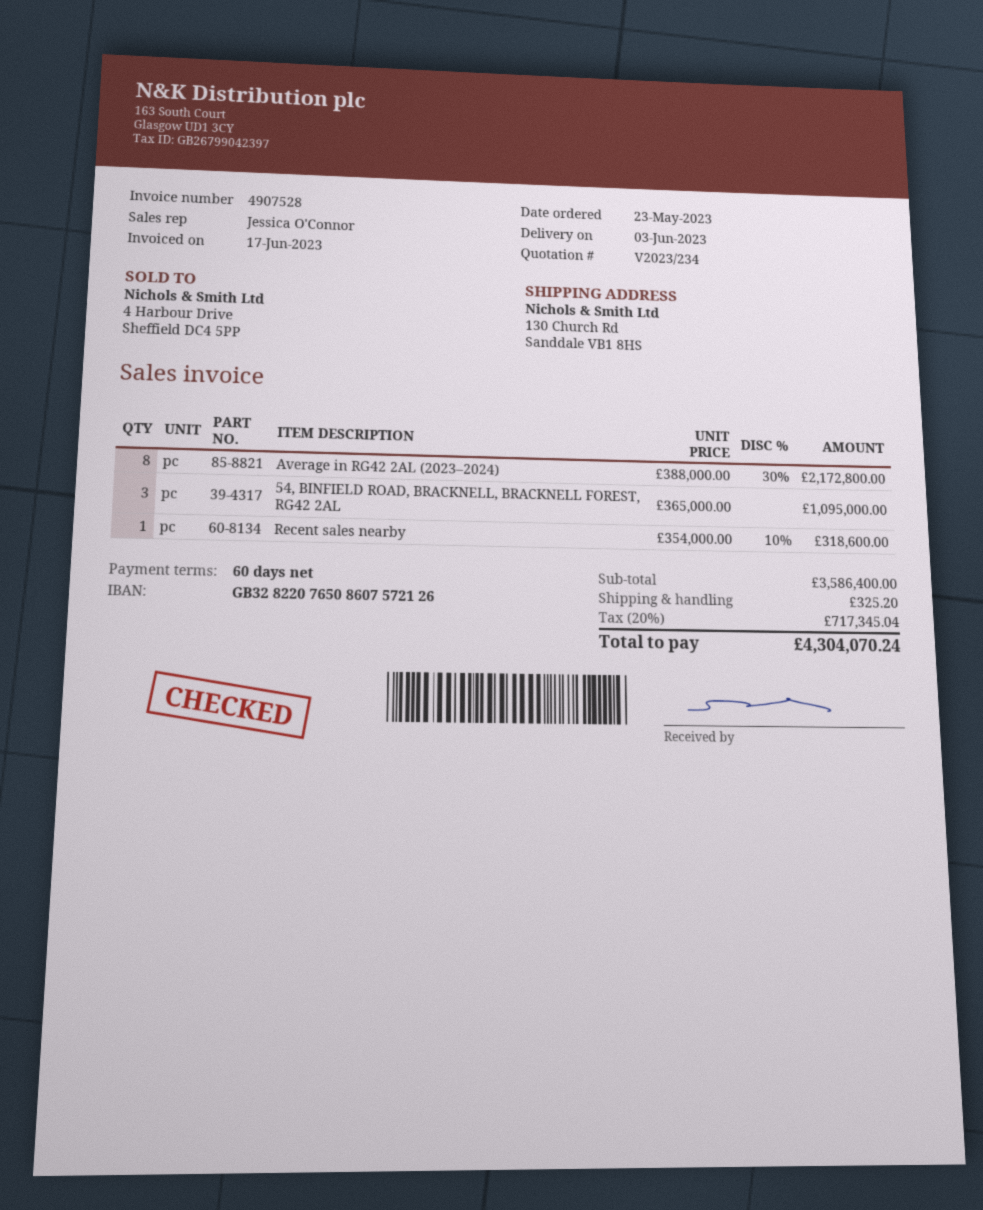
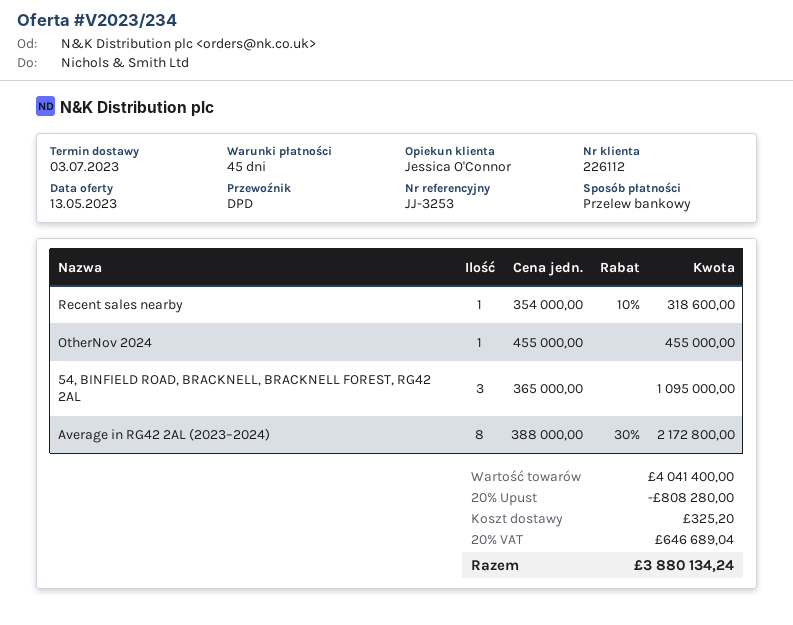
delivery date: 2023-06-03 -> 2023-07-03
payment terms: 60 days -> 45 days
OtherNov 2024: none -> 1 x 455000.00 = 455000.00
subtotal: 3586400.00 -> 4041400.00
discount: none -> 20% = 808280.00
tax: 20% = 717345.04 -> 20% = 646689.04
total: 4304070.24 -> 3880134.24

